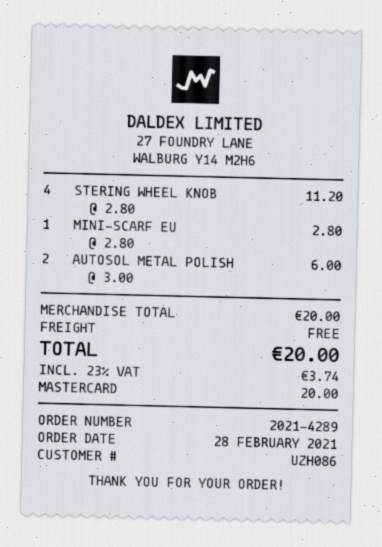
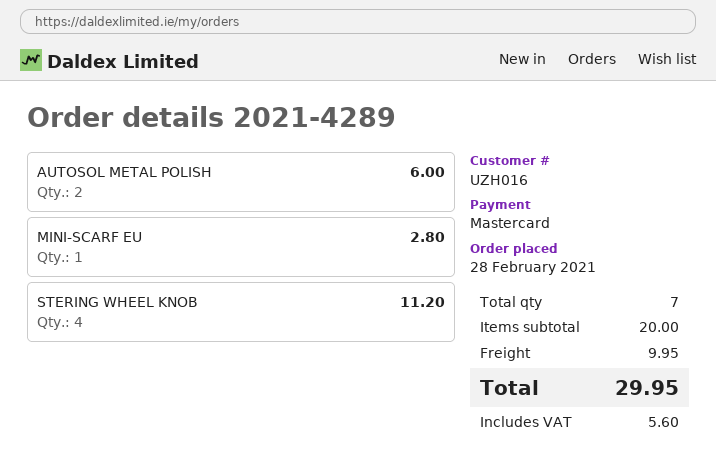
customer number: UZH086 -> UZH016
shipping: 0.00 -> 9.95
tax: 3.74 -> 5.60
total: 20.00 -> 29.95

